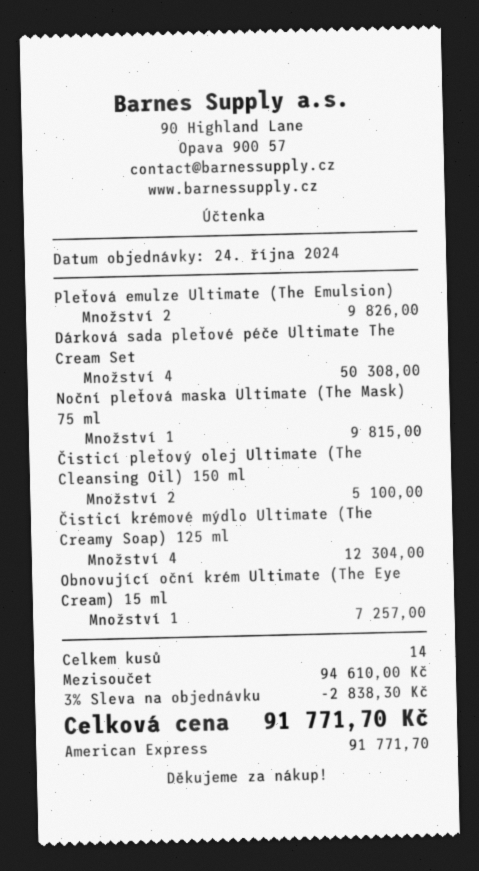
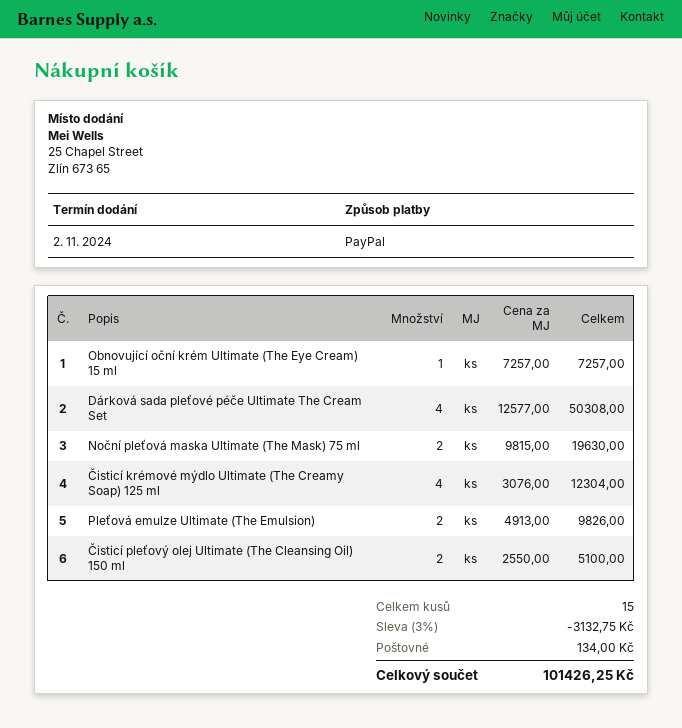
payment method: American Express -> PayPal
Noční pleťová maska Ultimate (The Mask) 75 ml: 1 for 9815.00 -> 2 for 19630.00
total quantity: 14 -> 15
discount: 3% = 2838.30 -> 3% = 3132.75
shipping: none -> 134.00
total: 91771.70 -> 101426.25

